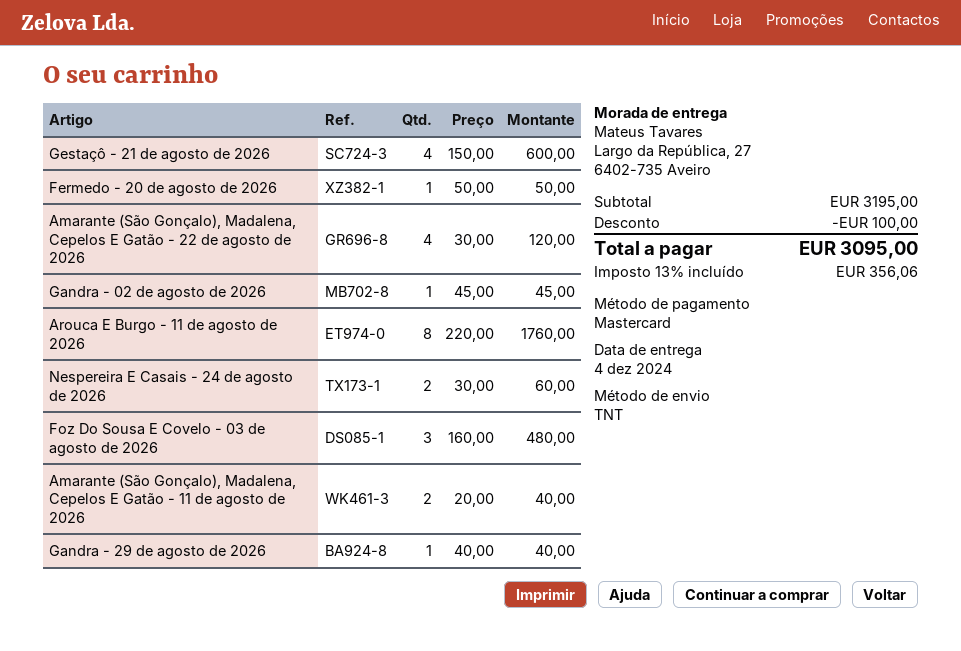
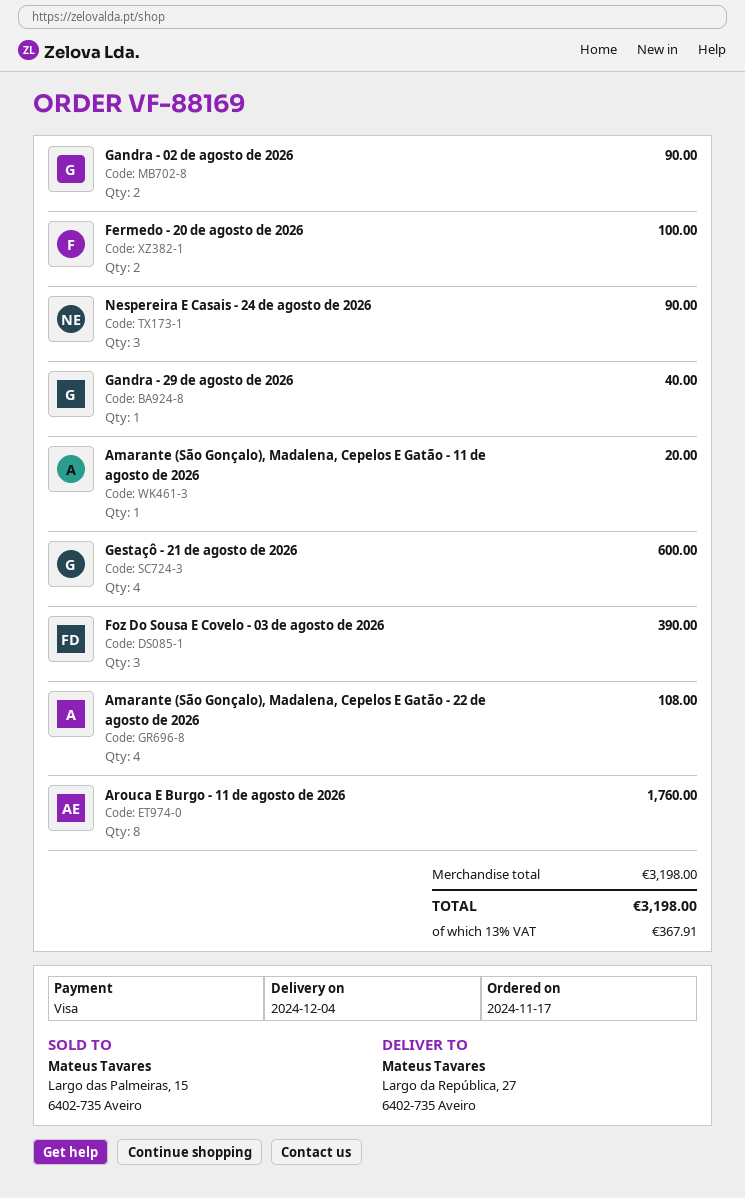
payment method: Mastercard -> Visa
Fermedo - 20 de agosto de 2026: 1 for 50.00 -> 2 for 100.00
Amarante (São Gonçalo), Madalena, Cepelos E Gatão - 22 de agosto de 2026: 4 for 120.00 -> 4 for 108.00
Gandra - 02 de agosto de 2026: 1 for 45.00 -> 2 for 90.00
Nespereira E Casais - 24 de agosto de 2026: 2 for 60.00 -> 3 for 90.00
Foz Do Sousa E Covelo - 03 de agosto de 2026: 3 for 480.00 -> 3 for 390.00
Amarante (São Gonçalo), Madalena, Cepelos E Gatão - 11 de agosto de 2026: 2 for 40.00 -> 1 for 20.00
subtotal: 3195.00 -> 3198.00
discount: 100.00 -> none
tax: 13% = 356.06 -> 13% = 367.91
total: 3095.00 -> 3198.00

